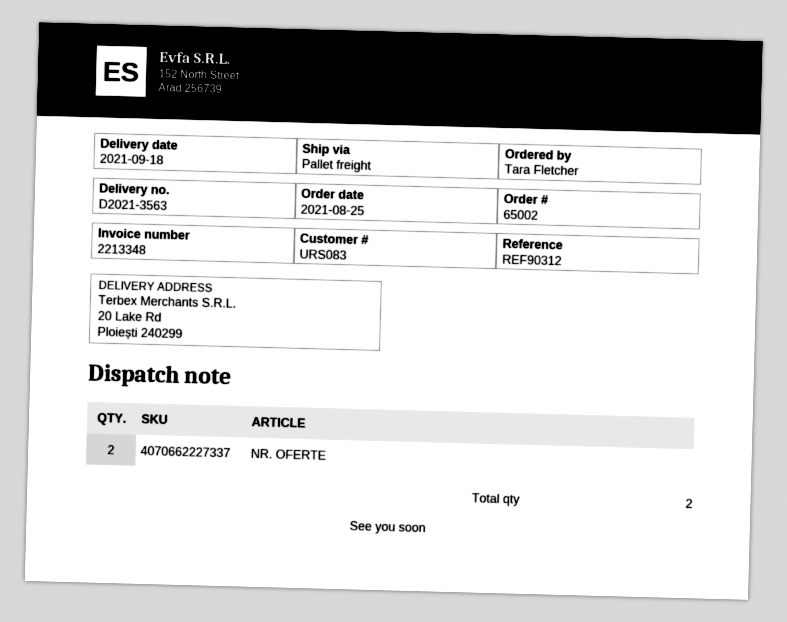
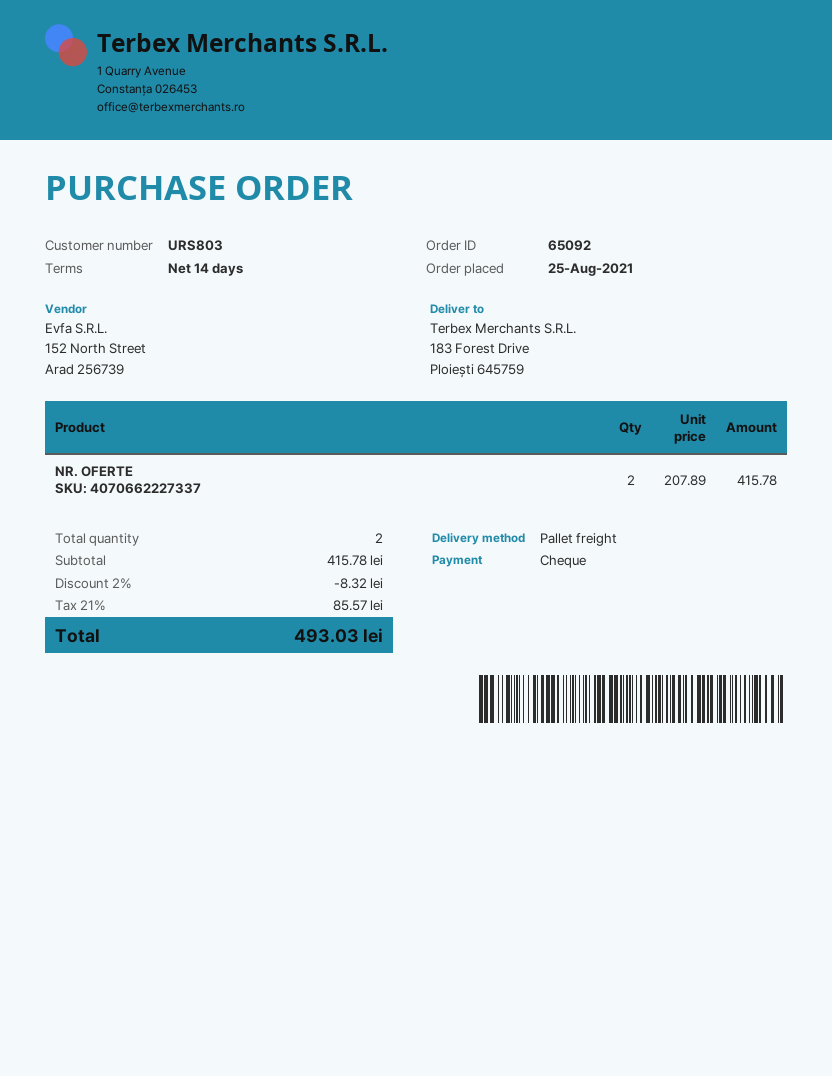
order number: 65002 -> 65092
customer number: URS083 -> URS803
ship to: 20 Lake Rd, Ploiești 240299 -> 183 Forest Drive, Ploiești 645759

